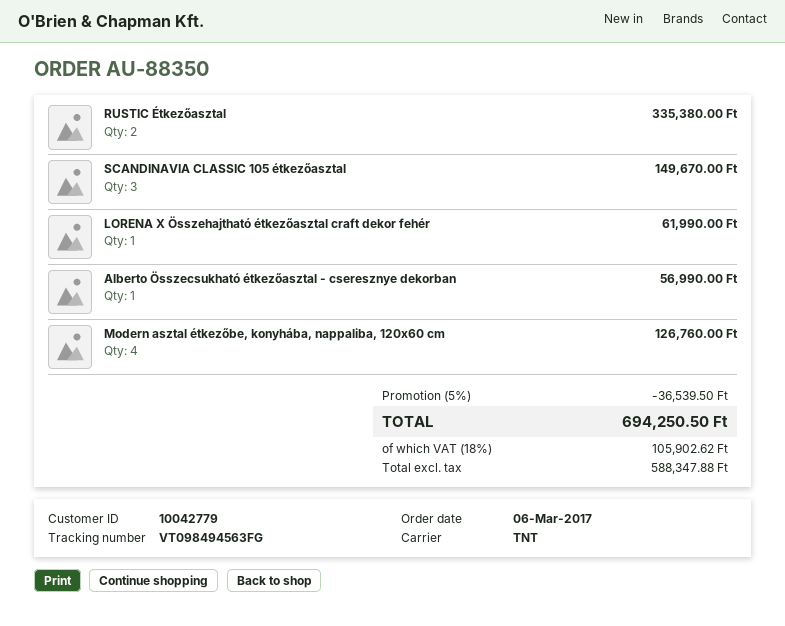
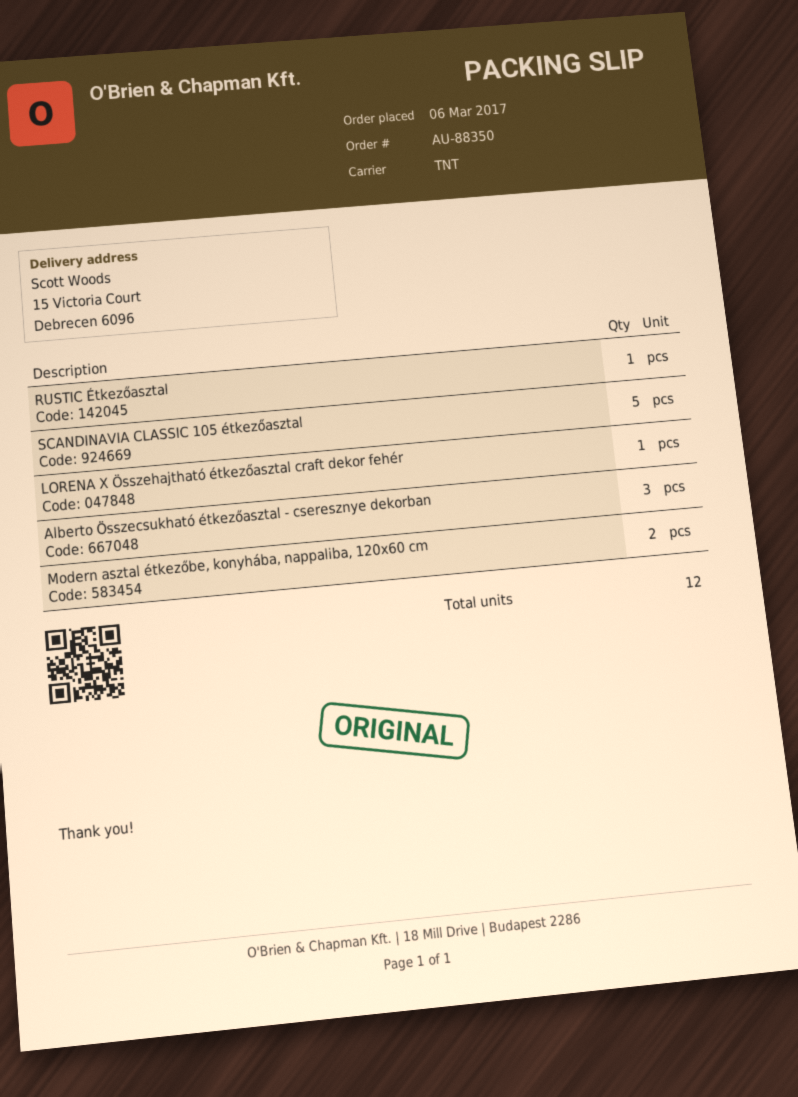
RUSTIC Étkezőasztal: 2 -> 1
SCANDINAVIA CLASSIC 105 étkezőasztal: 3 -> 5
Alberto Összecsukható étkezőasztal - cseresznye dekorban: 1 -> 3
Modern asztal étkezőbe, konyhába, nappaliba, 120x60 cm: 4 -> 2

